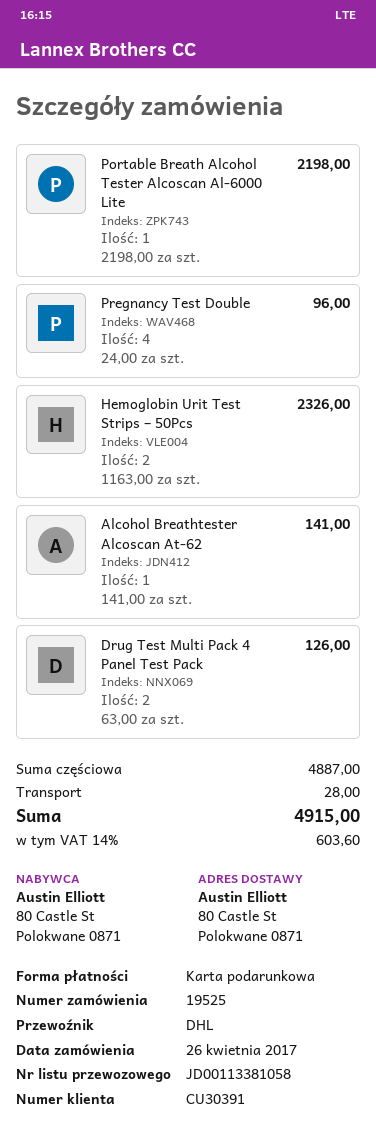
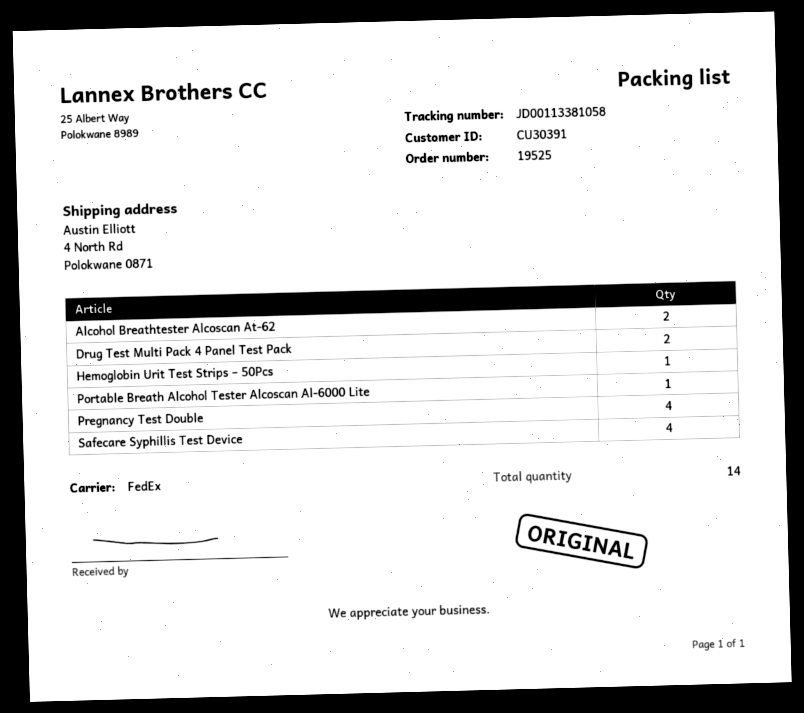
shipping method: DHL -> FedEx
ship to: 80 Castle St, Polokwane 0871 -> 4 North Rd, Polokwane 0871
Hemoglobin Urit Test Strips – 50Pcs: 2 -> 1
Alcohol Breathtester Alcoscan At-62: 1 -> 2
Safecare Syphillis Test Device: none -> 4

